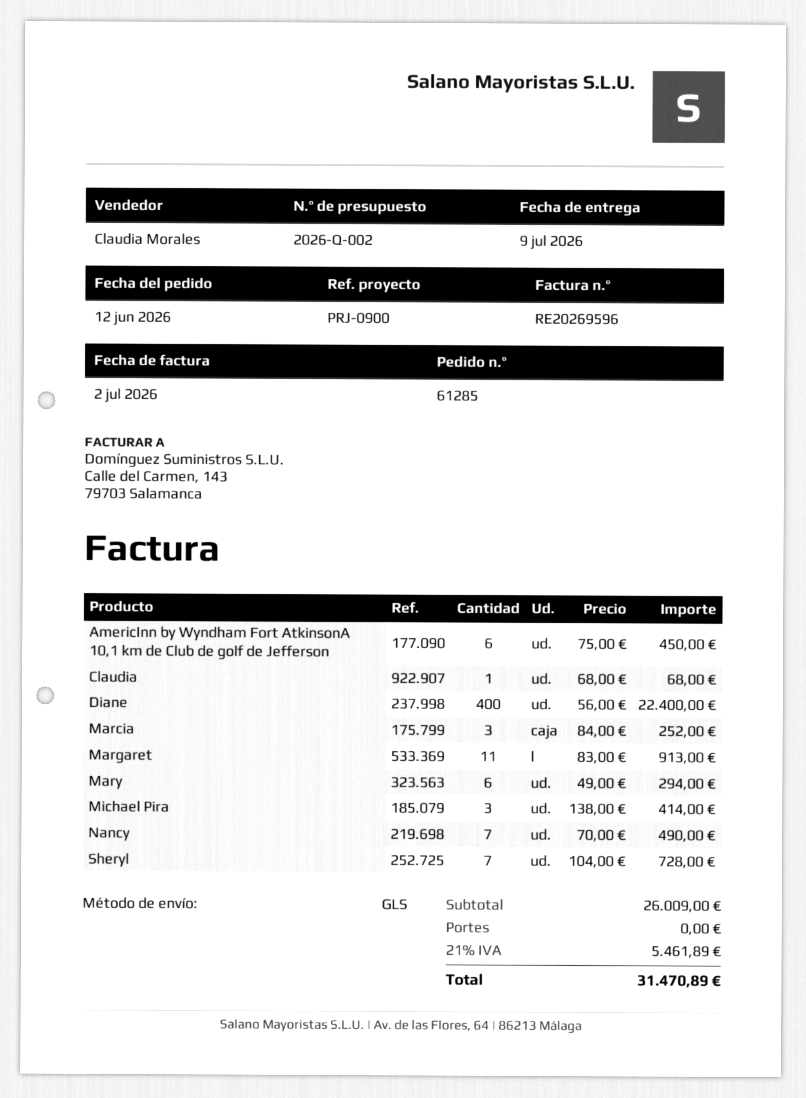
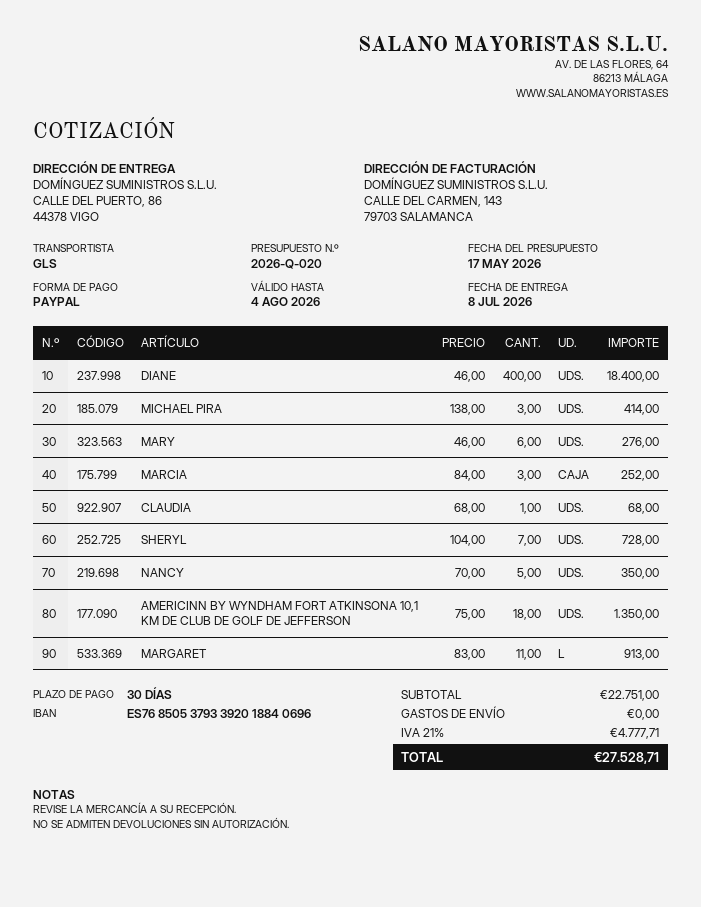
quote number: 2026-Q-002 -> 2026-Q-020
delivery date: 2026-07-09 -> 2026-07-08
AmericInn by Wyndham Fort AtkinsonA 10,1 km de Club de golf de Jefferson: 6 x 75.00 = 450.00 -> 18 x 75.00 = 1350.00
Diane: 400 x 56.00 = 22400.00 -> 400 x 46.00 = 18400.00
Mary: 6 x 49.00 = 294.00 -> 6 x 46.00 = 276.00
Nancy: 7 x 70.00 = 490.00 -> 5 x 70.00 = 350.00
subtotal: 26009.00 -> 22751.00
tax: 21% = 5461.89 -> 21% = 4777.71
total: 31470.89 -> 27528.71

